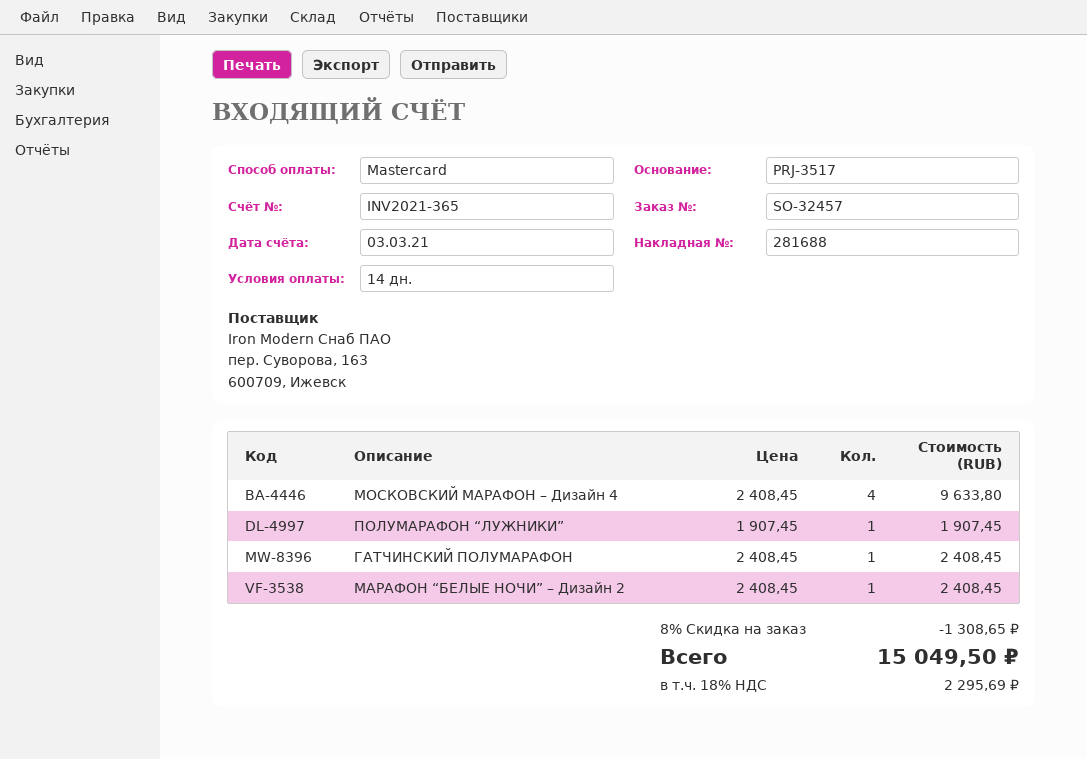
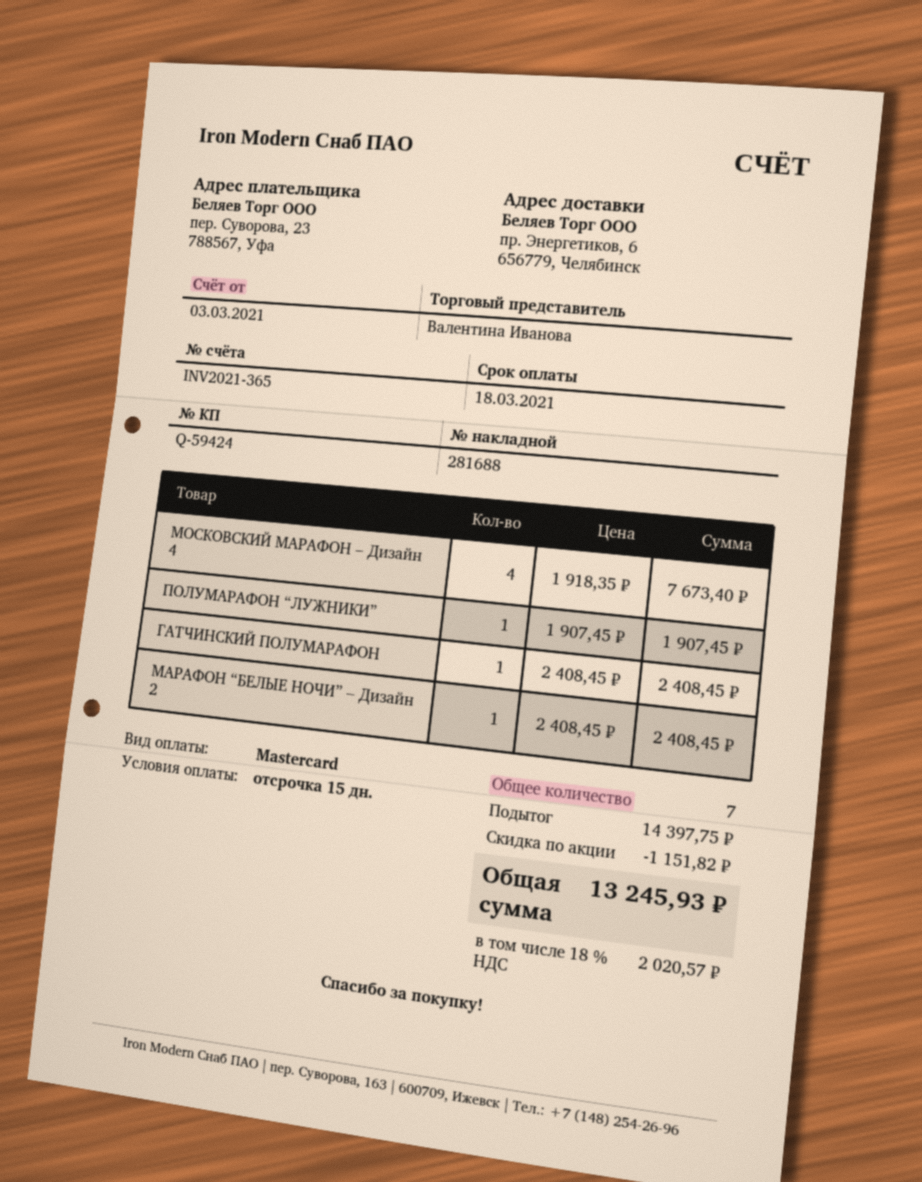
payment terms: 14 days -> 15 days
МОСКОВСКИЙ МАРАФОН – Дизайн 4: 4 x 2408.45 = 9633.80 -> 4 x 1918.35 = 7673.40
discount: 1308.65 -> 1151.82
tax: 18% = 2295.69 -> 18% = 2020.57
total: 15049.50 -> 13245.93

